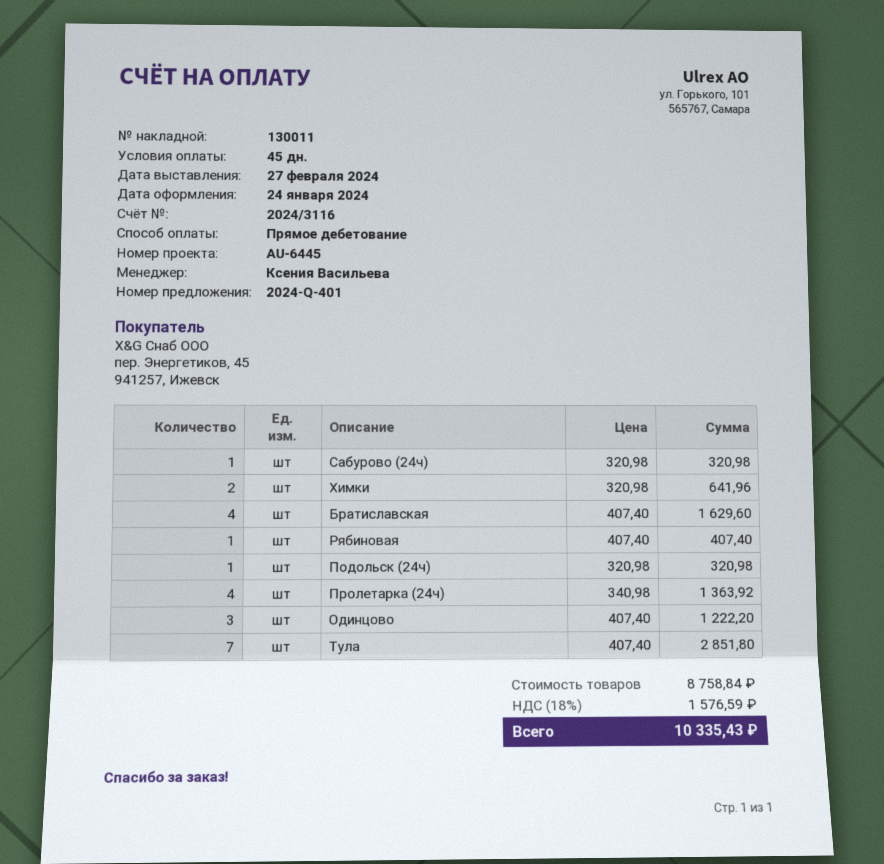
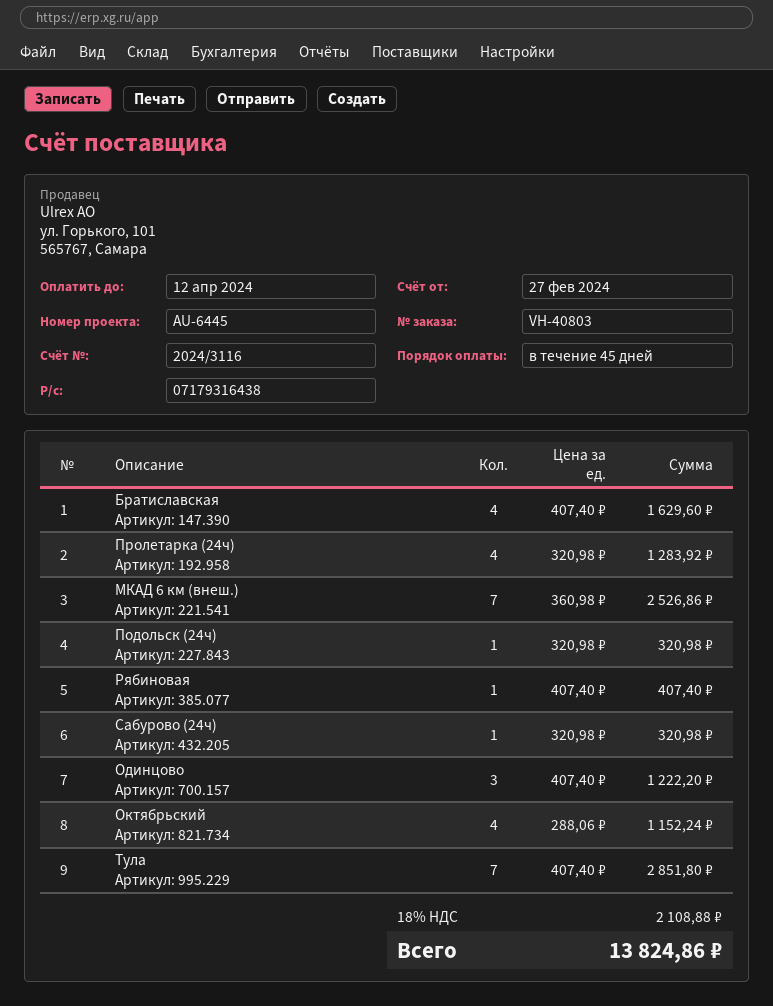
Химки: 2 x 320.98 = 641.96 -> none
Пролетарка (24ч): 4 x 340.98 = 1363.92 -> 4 x 320.98 = 1283.92
МКАД 6 км (внеш.): none -> 7 x 360.98 = 2526.86
Октябрьский: none -> 4 x 288.06 = 1152.24
tax: 18% = 1576.59 -> 18% = 2108.88
total: 10335.43 -> 13824.86

